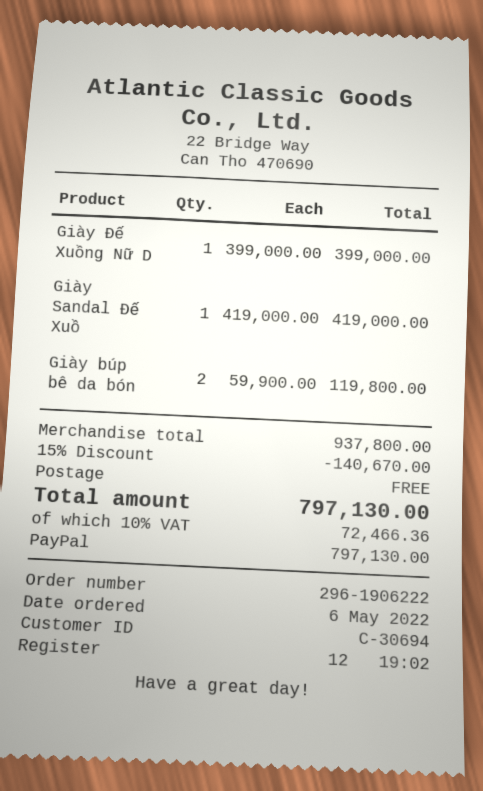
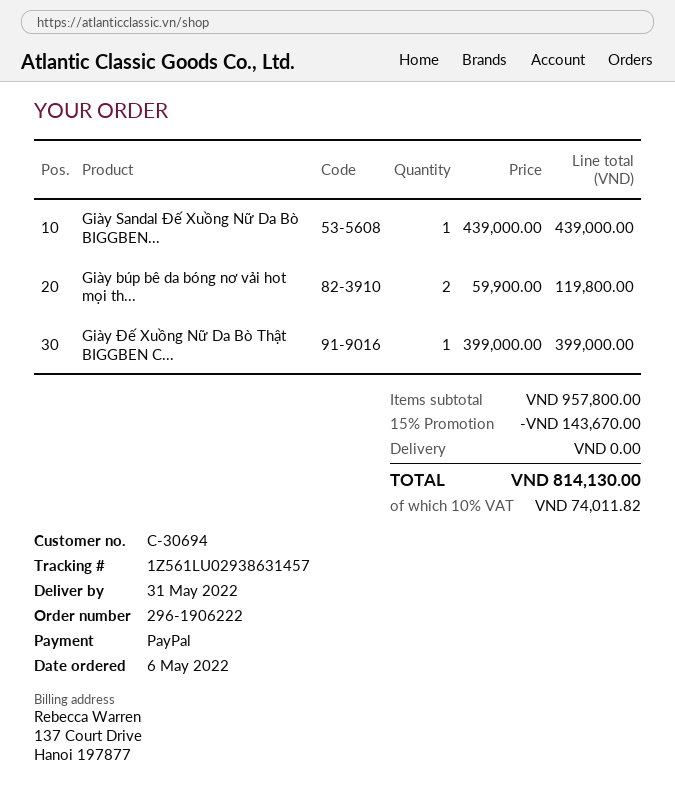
Giày Sandal Đế Xuồ: 1 x 419000.00 = 419000.00 -> 1 x 439000.00 = 439000.00
subtotal: 937800.00 -> 957800.00
discount: 15% = 140670.00 -> 15% = 143670.00
tax: 10% = 72466.36 -> 10% = 74011.82
total: 797130.00 -> 814130.00

